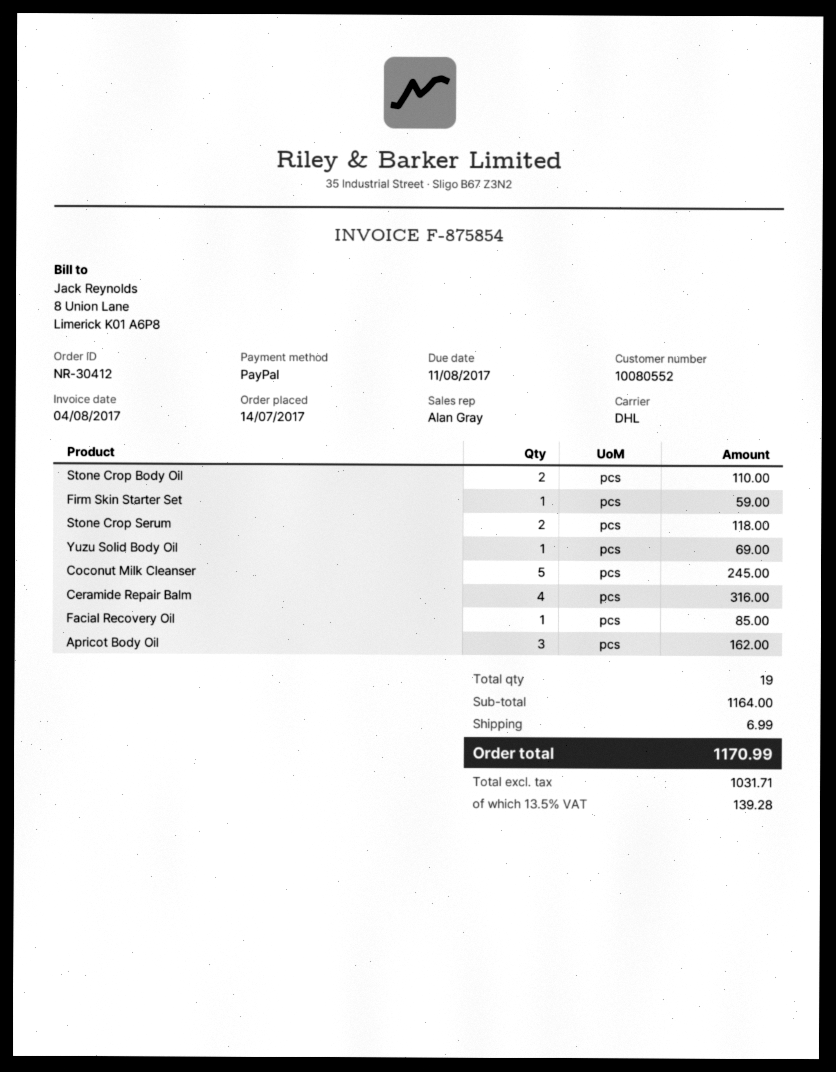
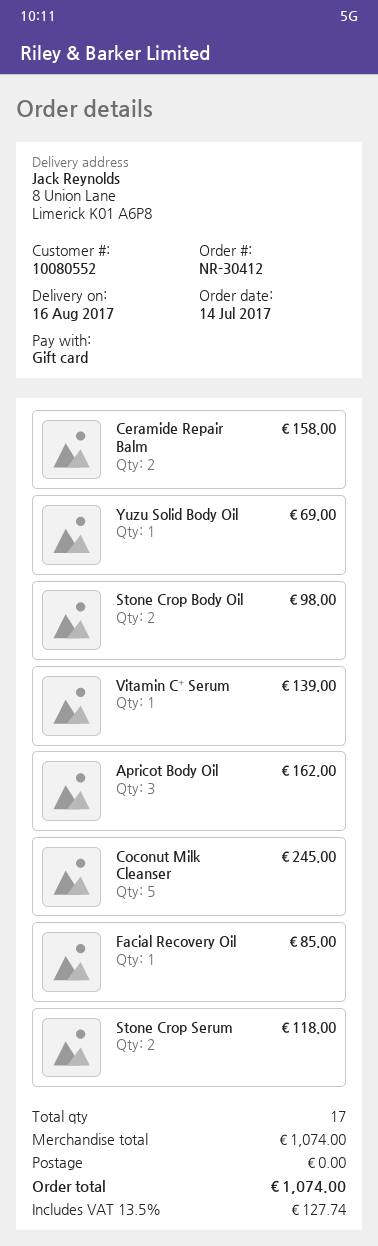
payment method: PayPal -> gift card
Stone Crop Body Oil: 2 for 110.00 -> 2 for 98.00
Firm Skin Starter Set: 1 for 59.00 -> none
Ceramide Repair Balm: 4 for 316.00 -> 2 for 158.00
Vitamin C⁺ Serum: none -> 1 for 139.00
total quantity: 19 -> 17
subtotal: 1164.00 -> 1074.00
shipping: 6.99 -> 0.00
tax: 13.5% = 139.28 -> 13.5% = 127.74
total: 1170.99 -> 1074.00

